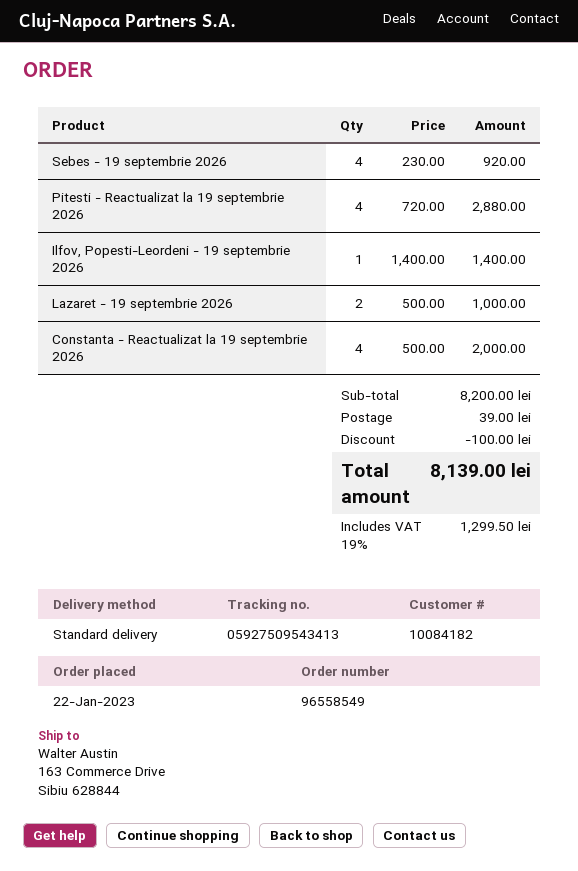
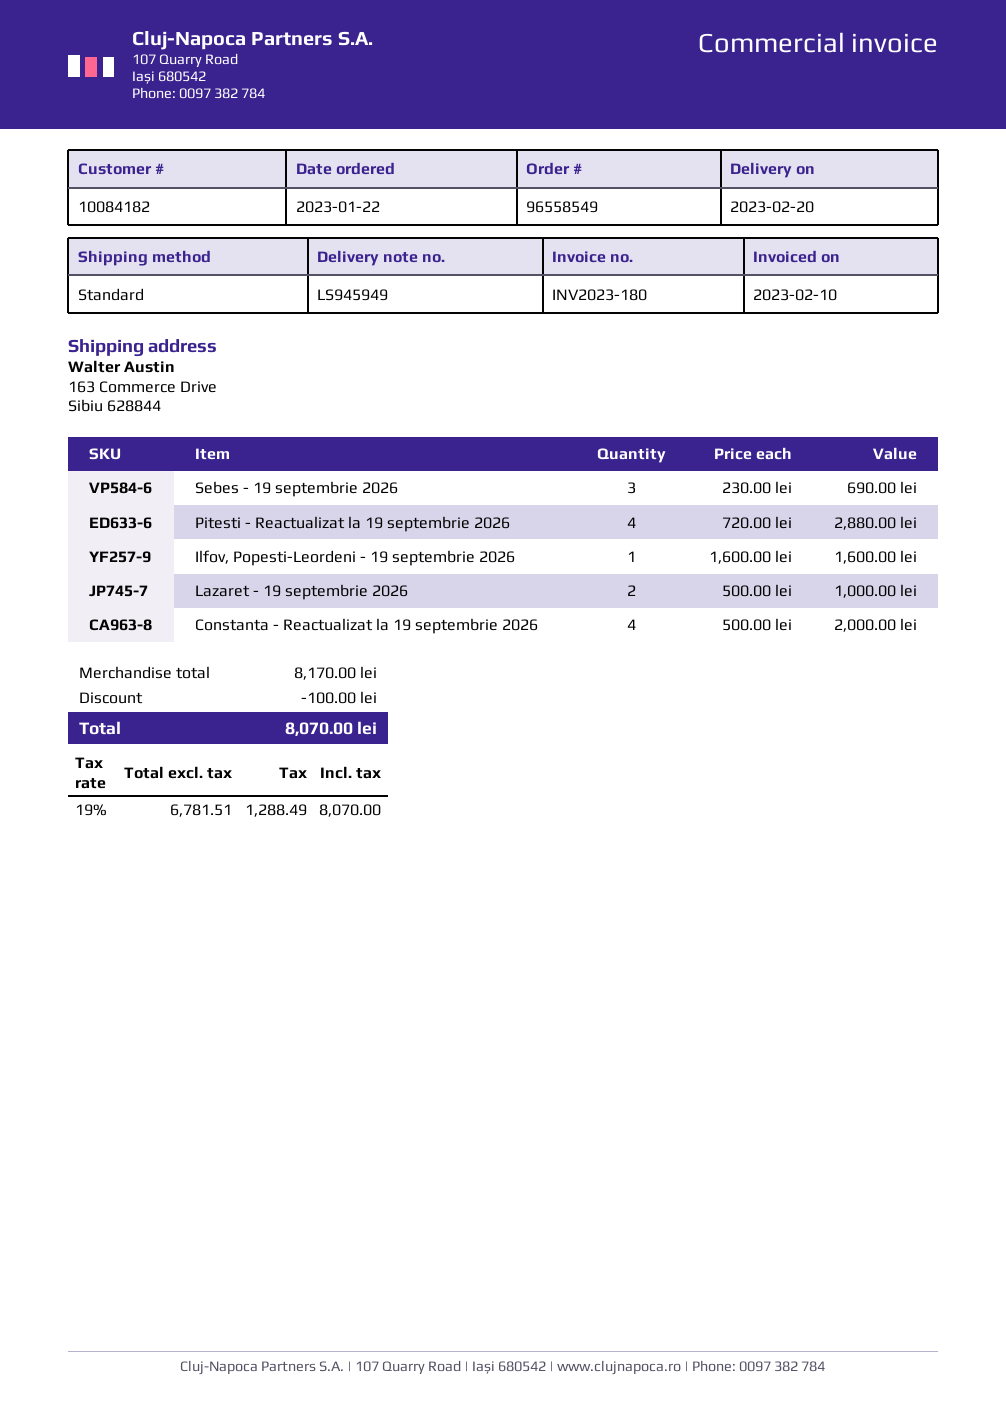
Sebes - 19 septembrie 2026: 4 x 230.00 = 920.00 -> 3 x 230.00 = 690.00
Ilfov, Popesti-Leordeni - 19 septembrie 2026: 1 x 1400.00 = 1400.00 -> 1 x 1600.00 = 1600.00
subtotal: 8200.00 -> 8170.00
shipping: 39.00 -> none
tax: 19% = 1299.50 -> 19% = 1288.49
total: 8139.00 -> 8070.00

